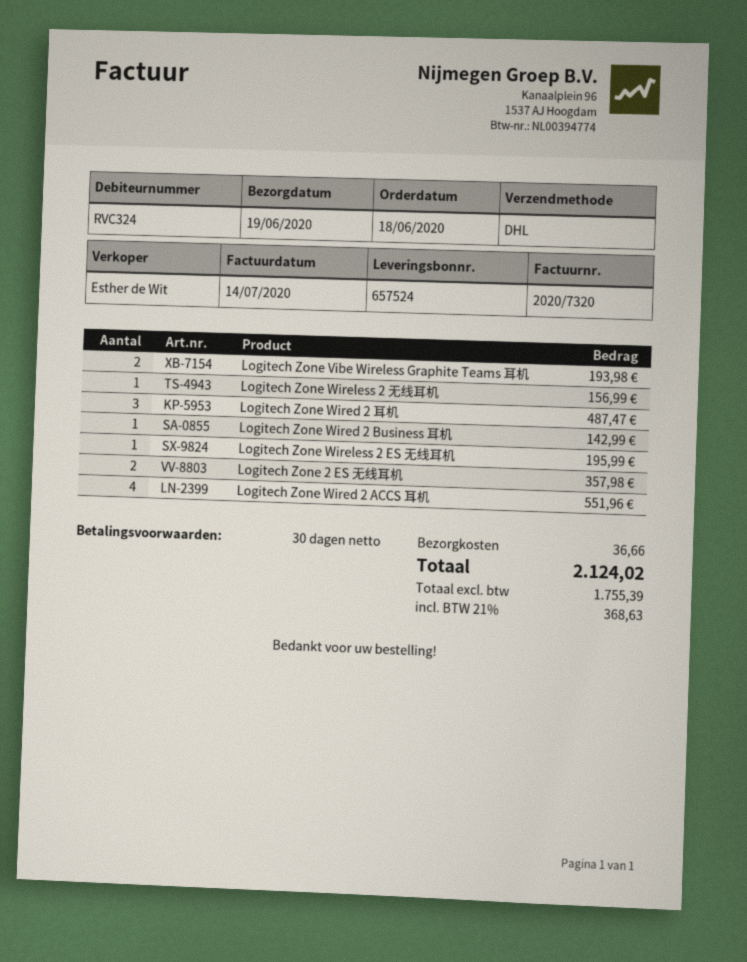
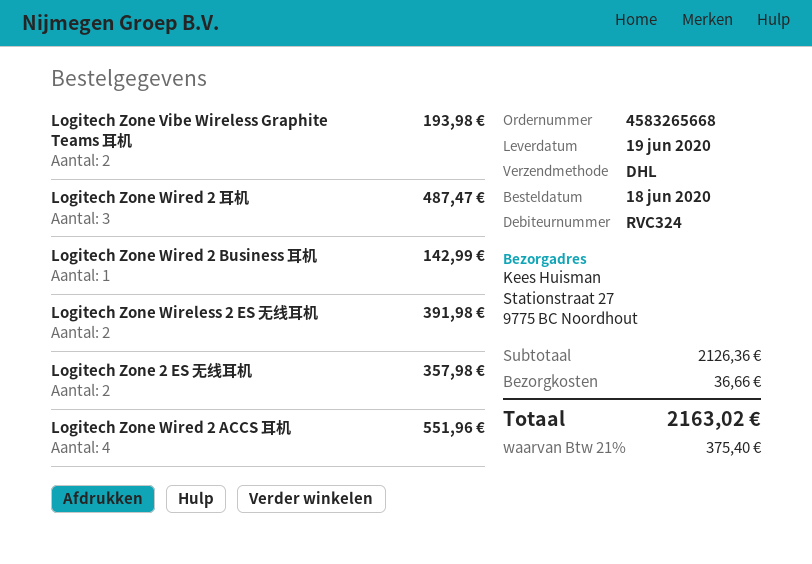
Logitech Zone Wireless 2 无线耳机: 1 for 156.99 -> none
Logitech Zone Wireless 2 ES 无线耳机: 1 for 195.99 -> 2 for 391.98
tax: 21% = 368.63 -> 21% = 375.40
total: 2124.02 -> 2163.02

